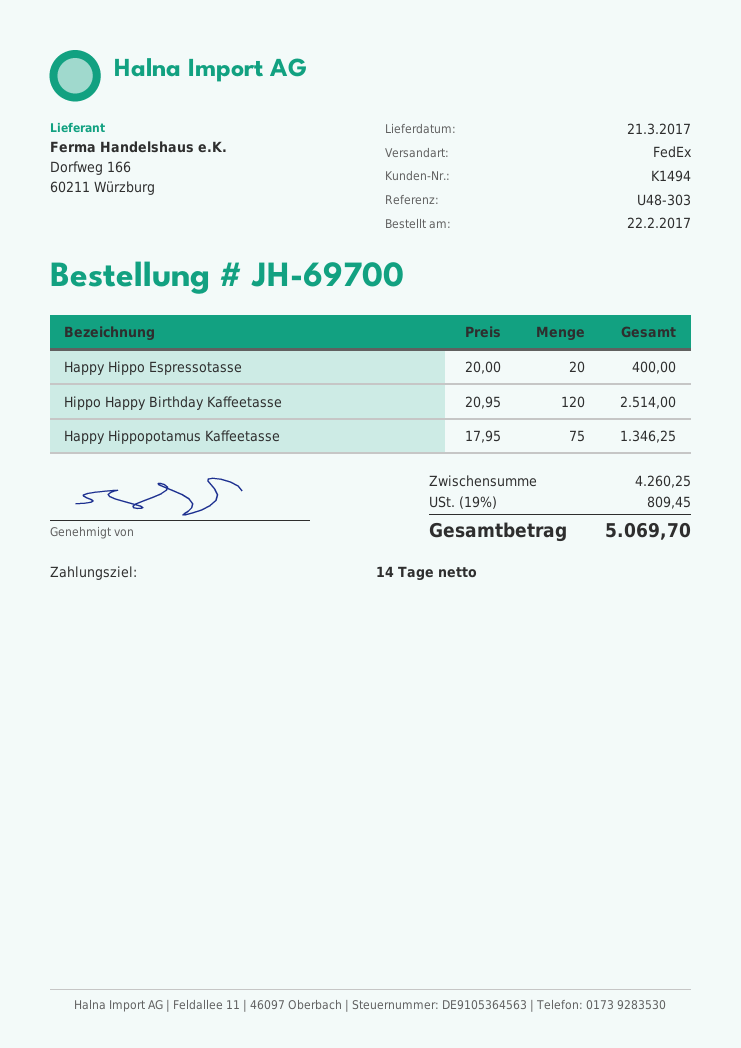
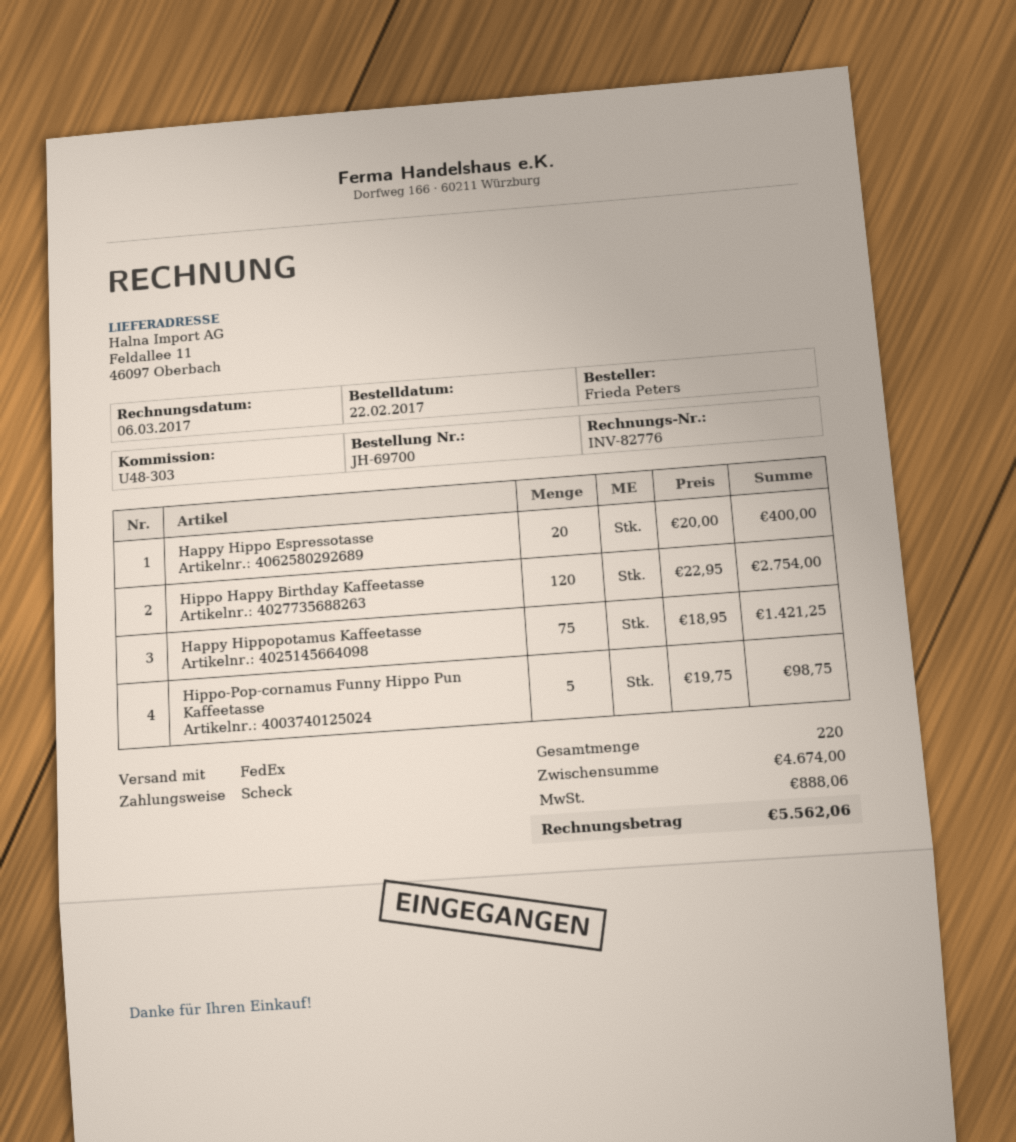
Hippo Happy Birthday Kaffeetasse: 120 x 20.95 = 2514.00 -> 120 x 22.95 = 2754.00
Happy Hippopotamus Kaffeetasse: 75 x 17.95 = 1346.25 -> 75 x 18.95 = 1421.25
Hippo-Pop-cornamus Funny Hippo Pun Kaffeetasse: none -> 5 x 19.75 = 98.75
subtotal: 4260.25 -> 4674.00
tax: 809.45 -> 888.06
total: 5069.70 -> 5562.06

